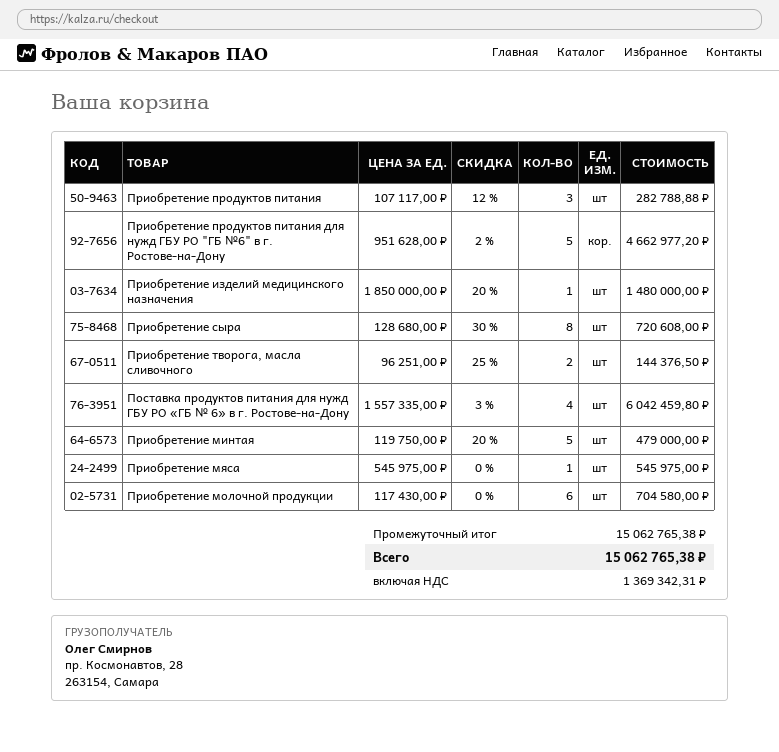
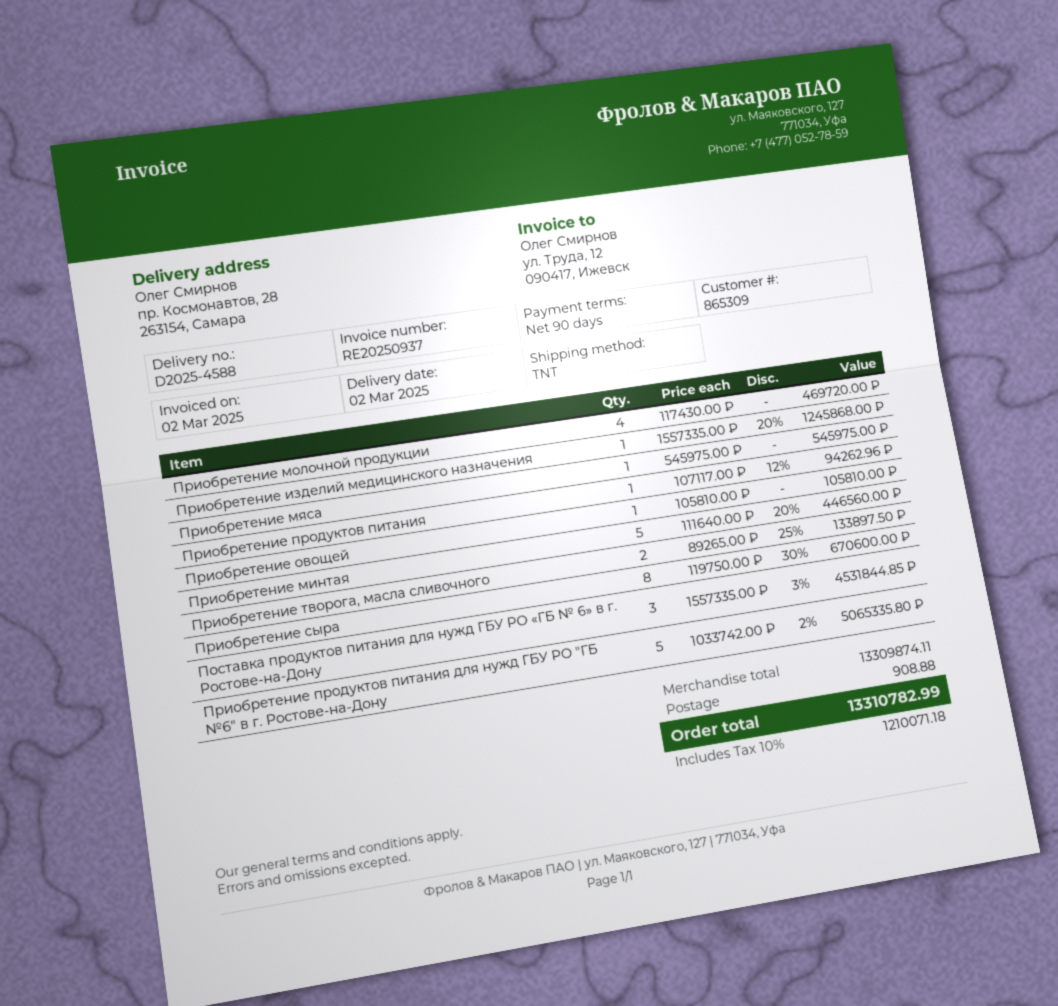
Приобретение продуктов питания: 3 x 107117.00 - 12% = 282788.88 -> 1 x 107117.00 - 12% = 94262.96
Приобретение продуктов питания для нужд ГБУ РО "ГБ №6" в г. Ростове-на-Дону: 5 x 951628.00 - 2% = 4662977.20 -> 5 x 1033742.00 - 2% = 5065335.80
Приобретение изделий медицинского назначения: 1 x 1850000.00 - 20% = 1480000.00 -> 1 x 1557335.00 - 20% = 1245868.00
Приобретение сыра: 8 x 128680.00 - 30% = 720608.00 -> 8 x 119750.00 - 30% = 670600.00
Приобретение творога, масла сливочного: 2 x 96251.00 - 25% = 144376.50 -> 2 x 89265.00 - 25% = 133897.50
Поставка продуктов питания для нужд ГБУ РО «ГБ № 6» в г. Ростове-на-Дону: 4 x 1557335.00 - 3% = 6042459.80 -> 3 x 1557335.00 - 3% = 4531844.85
Приобретение минтая: 5 x 119750.00 - 20% = 479000.00 -> 5 x 111640.00 - 20% = 446560.00
Приобретение молочной продукции: 6 x 117430.00 = 704580.00 -> 4 x 117430.00 = 469720.00
Приобретение овощей: none -> 1 x 105810.00 = 105810.00
subtotal: 15062765.38 -> 13309874.11
shipping: none -> 908.88
tax: 1369342.31 -> 1210071.18
total: 15062765.38 -> 13310782.99

